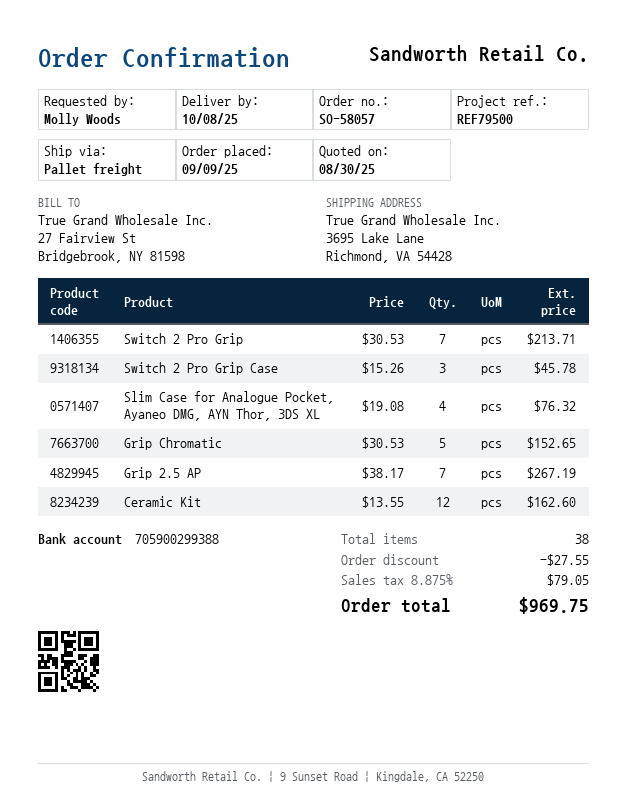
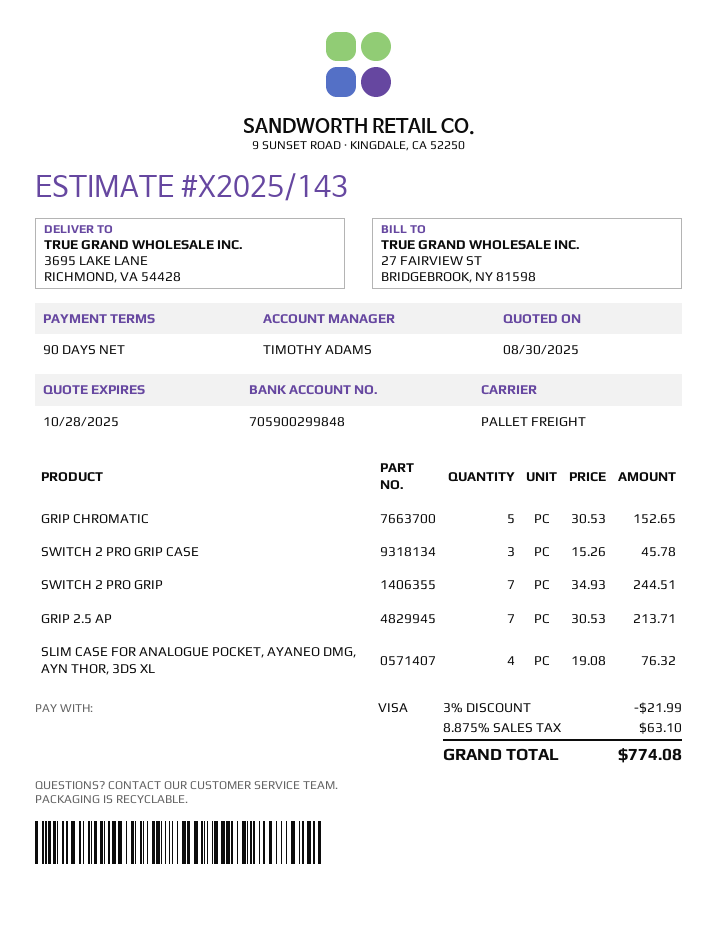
bank account: 705900299388 -> 705900299848
Switch 2 Pro Grip: 7 x 30.53 = 213.71 -> 7 x 34.93 = 244.51
Grip 2.5 AP: 7 x 38.17 = 267.19 -> 7 x 30.53 = 213.71
Ceramic Kit: 12 x 13.55 = 162.60 -> none
discount: 27.55 -> 21.99
tax: 8.875% = 79.05 -> 8.875% = 63.10
total: 969.75 -> 774.08

